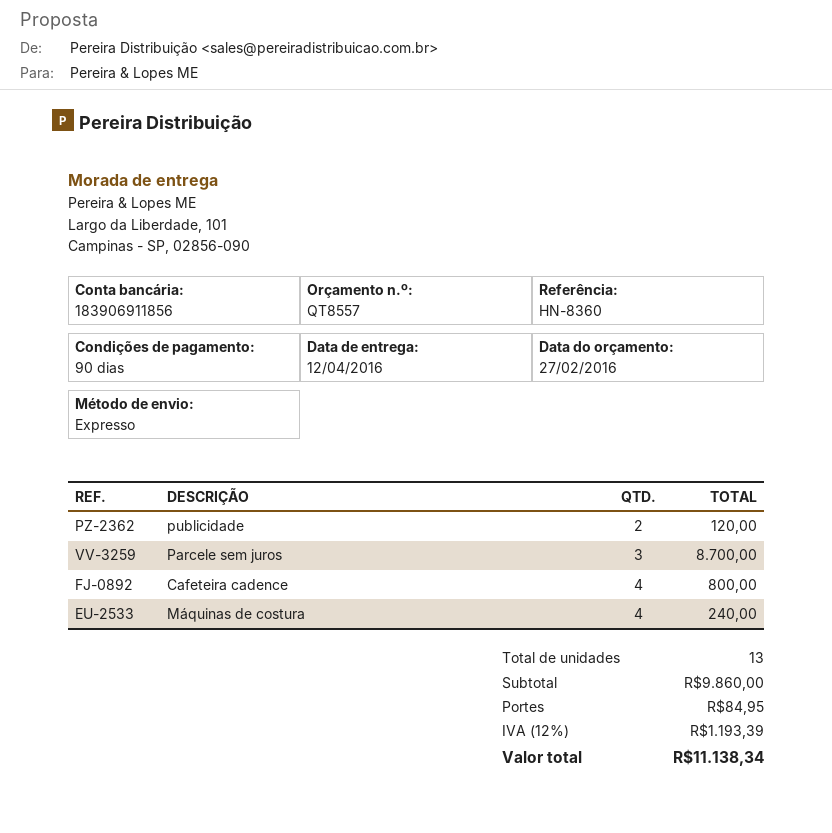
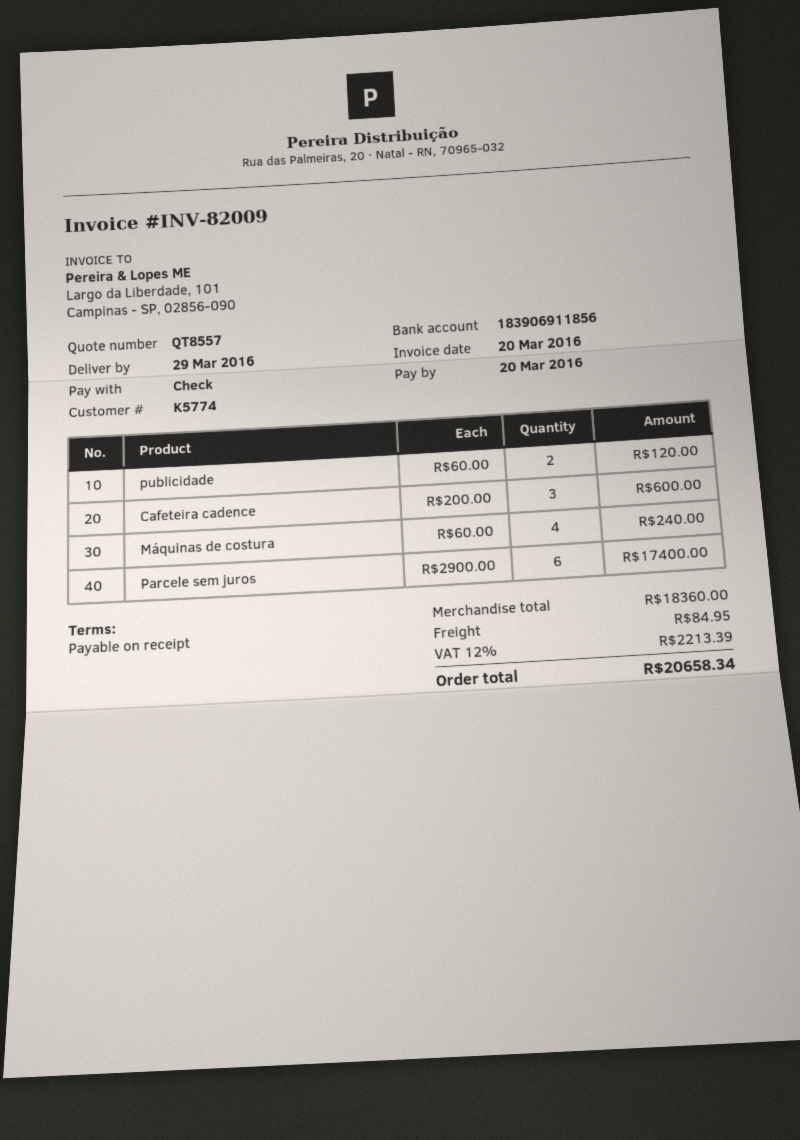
delivery date: 2016-04-12 -> 2016-03-29
payment terms: 90 days -> on receipt
Parcele sem juros: 3 for 8700.00 -> 6 for 17400.00
Cafeteira cadence: 4 for 800.00 -> 3 for 600.00
subtotal: 9860.00 -> 18360.00
tax: 12% = 1193.39 -> 12% = 2213.39
total: 11138.34 -> 20658.34

